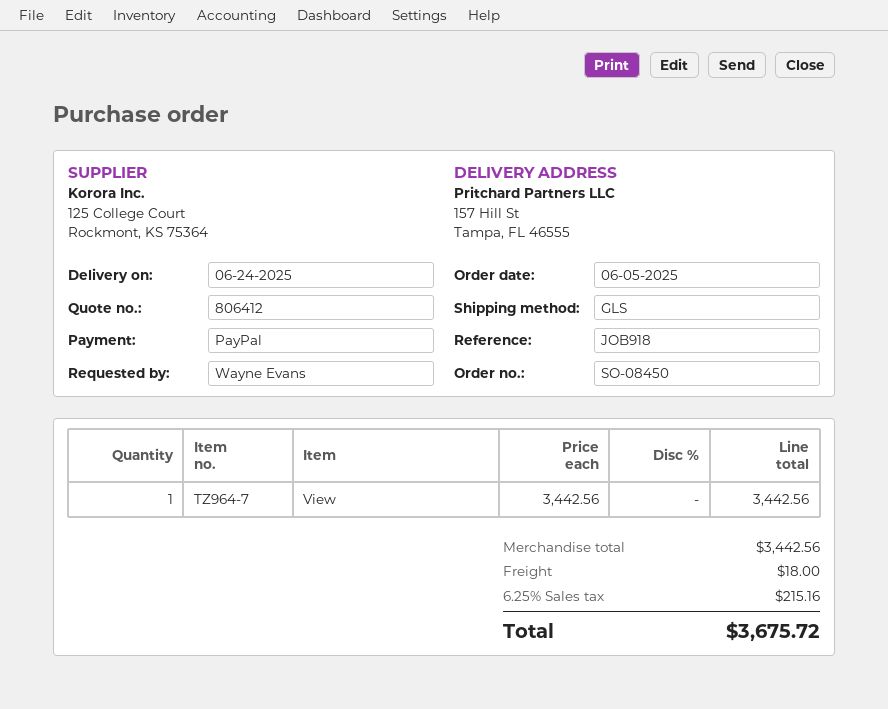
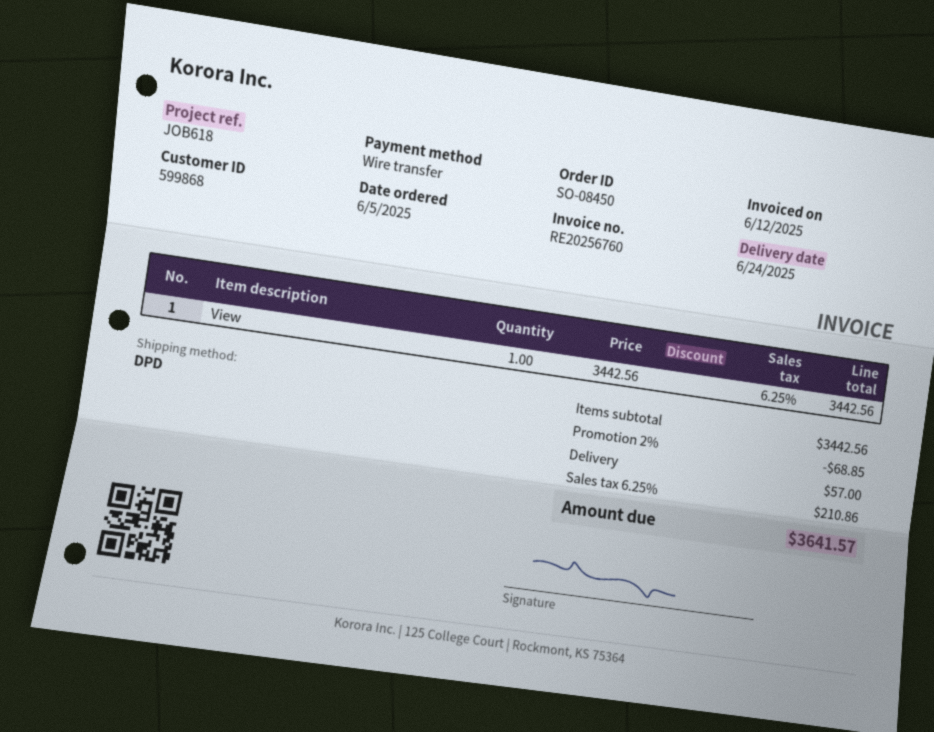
reference: JOB918 -> JOB618
payment method: PayPal -> bank transfer
shipping method: GLS -> DPD
discount: none -> 2% = 68.85
shipping: 18.00 -> 57.00
tax: 6.25% = 215.16 -> 6.25% = 210.86
total: 3675.72 -> 3641.57

